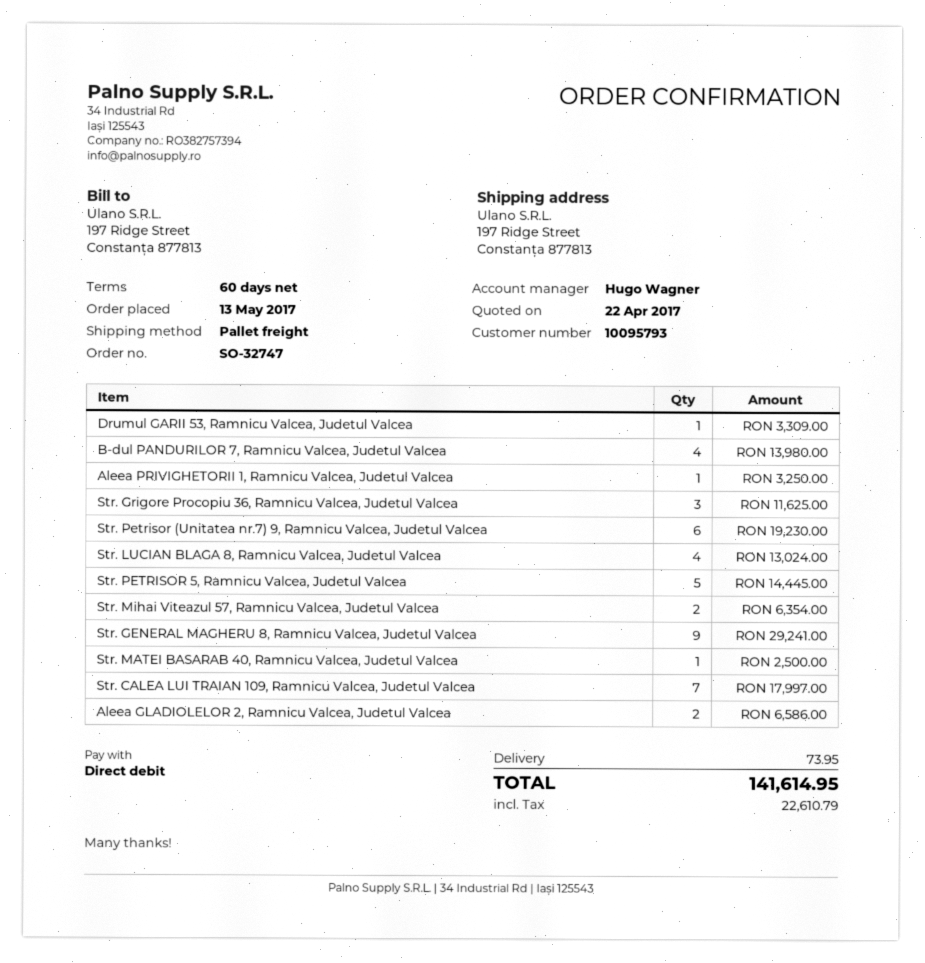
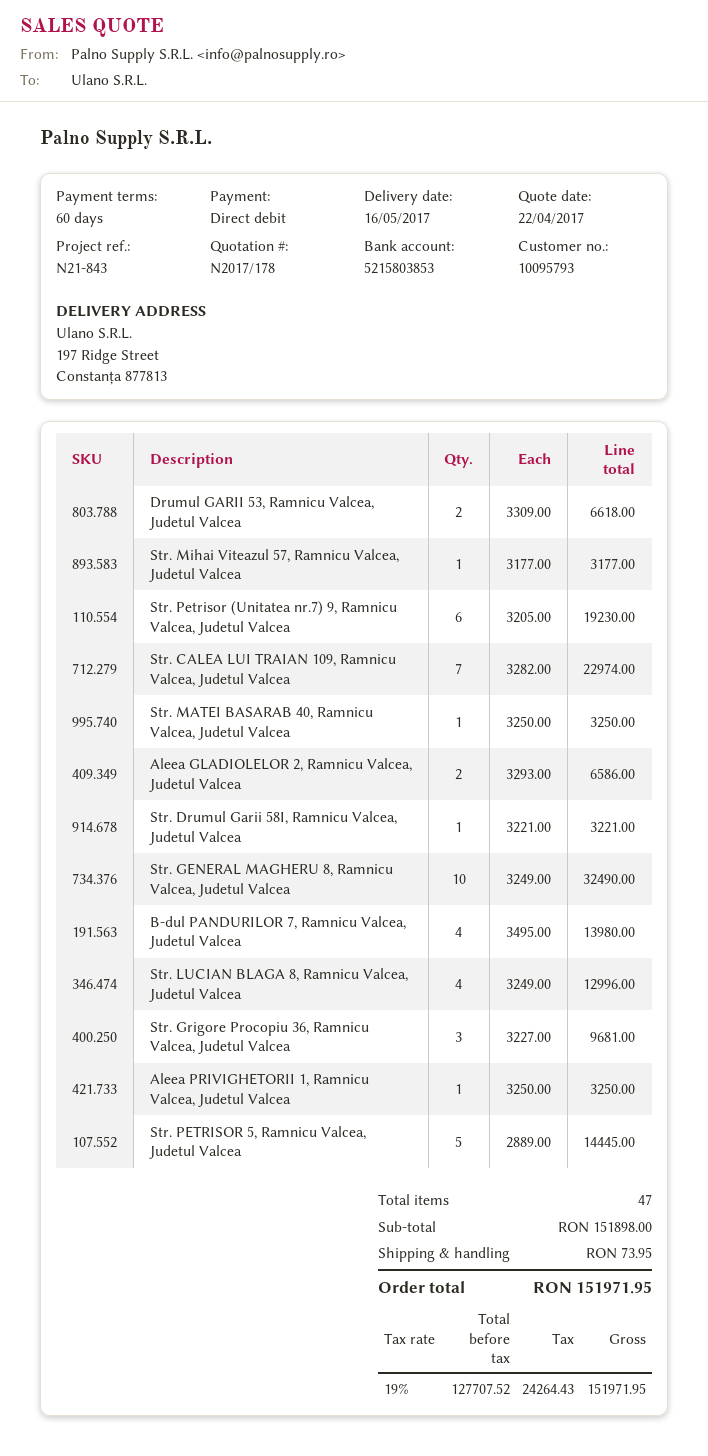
Drumul GARII 53, Ramnicu Valcea, Judetul Valcea: 1 for 3309.00 -> 2 for 6618.00
Str. Grigore Procopiu 36, Ramnicu Valcea, Judetul Valcea: 3 for 11625.00 -> 3 for 9681.00
Str. LUCIAN BLAGA 8, Ramnicu Valcea, Judetul Valcea: 4 for 13024.00 -> 4 for 12996.00
Str. Mihai Viteazul 57, Ramnicu Valcea, Judetul Valcea: 2 for 6354.00 -> 1 for 3177.00
Str. GENERAL MAGHERU 8, Ramnicu Valcea, Judetul Valcea: 9 for 29241.00 -> 10 for 32490.00
Str. MATEI BASARAB 40, Ramnicu Valcea, Judetul Valcea: 1 for 2500.00 -> 1 for 3250.00
Str. CALEA LUI TRAIAN 109, Ramnicu Valcea, Judetul Valcea: 7 for 17997.00 -> 7 for 22974.00
Str. Drumul Garii 58I, Ramnicu Valcea, Judetul Valcea: none -> 1 for 3221.00
tax: 22610.79 -> 24264.43
total: 141614.95 -> 151971.95

